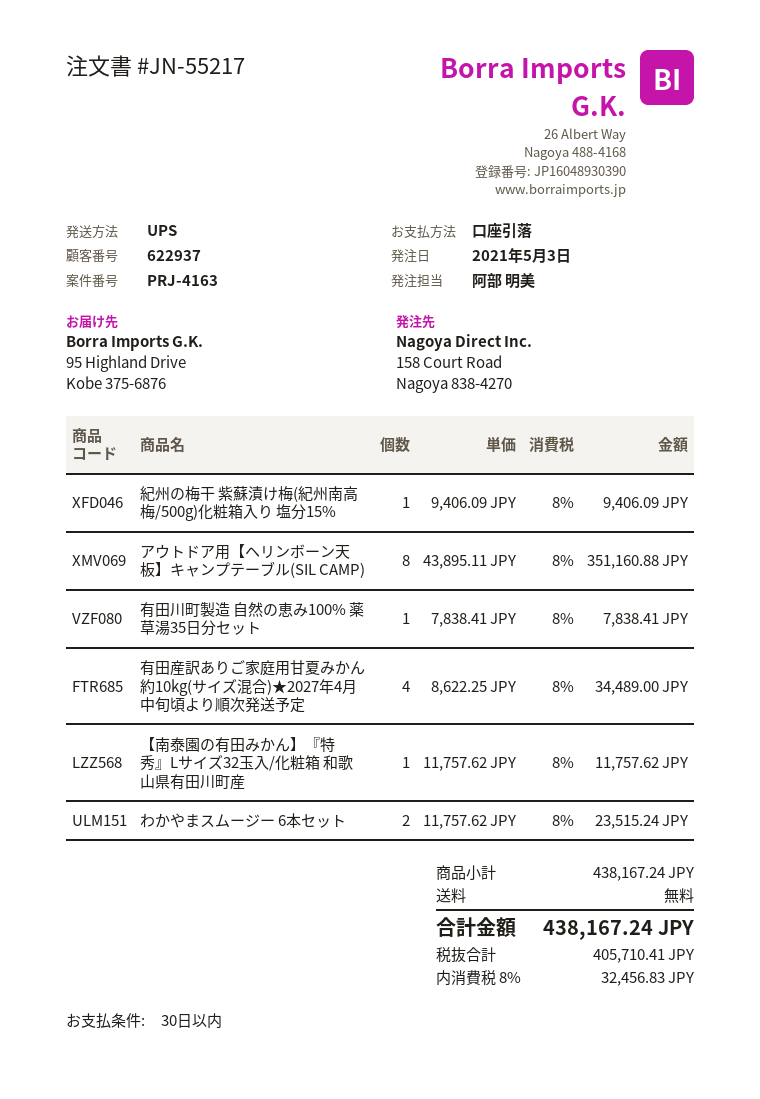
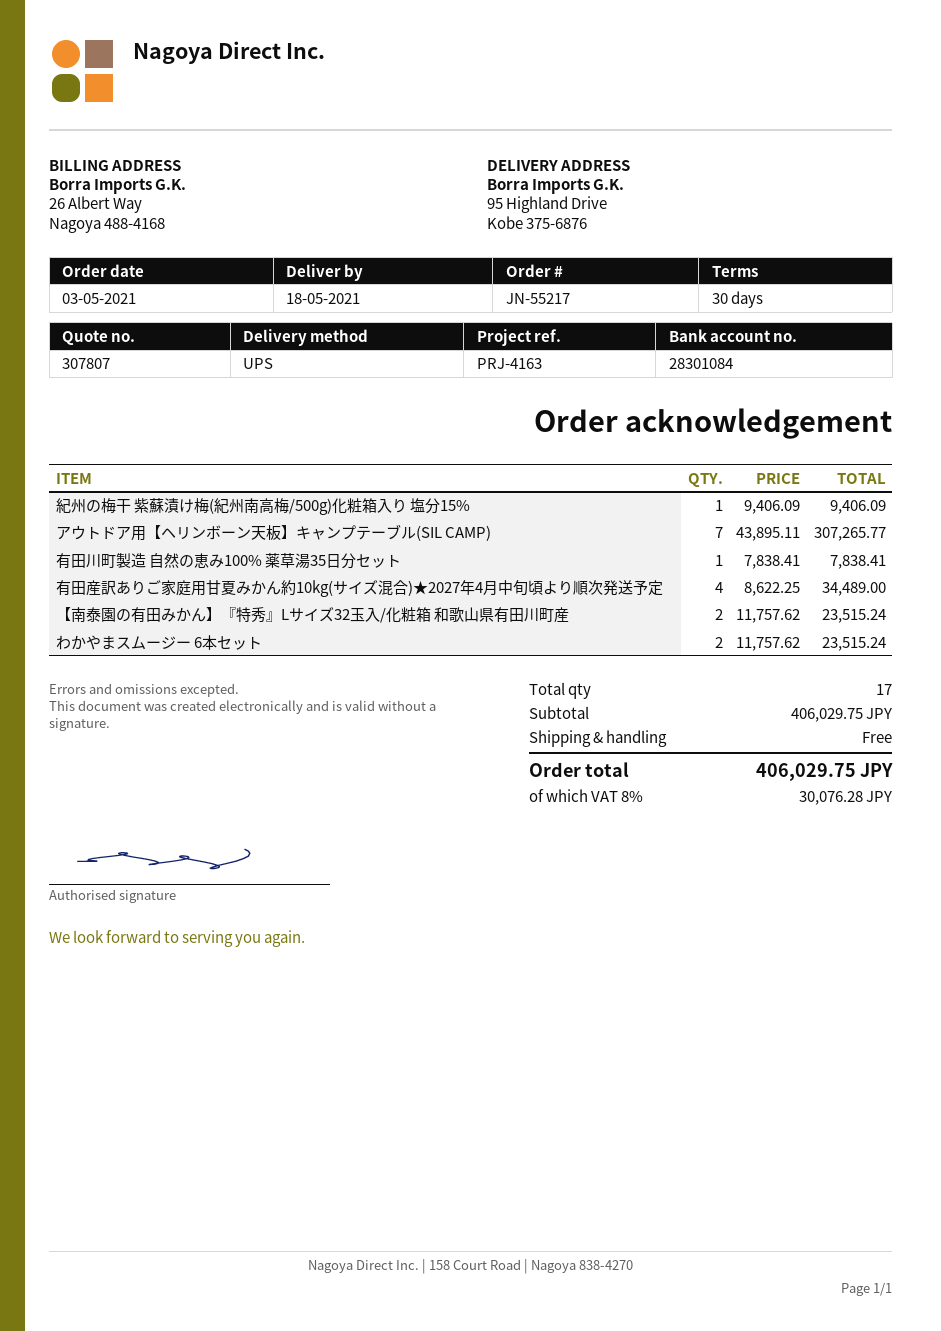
アウトドア用【ヘリンボーン天板】キャンプテーブル(SIL CAMP): 8 x 43895.11 = 351160.88 -> 7 x 43895.11 = 307265.77
【南泰園の有田みかん】『特秀』Lサイズ32玉入/化粧箱 和歌山県有田川町産: 1 x 11757.62 = 11757.62 -> 2 x 11757.62 = 23515.24
subtotal: 438167.24 -> 406029.75
tax: 8% = 32456.83 -> 8% = 30076.28
total: 438167.24 -> 406029.75

